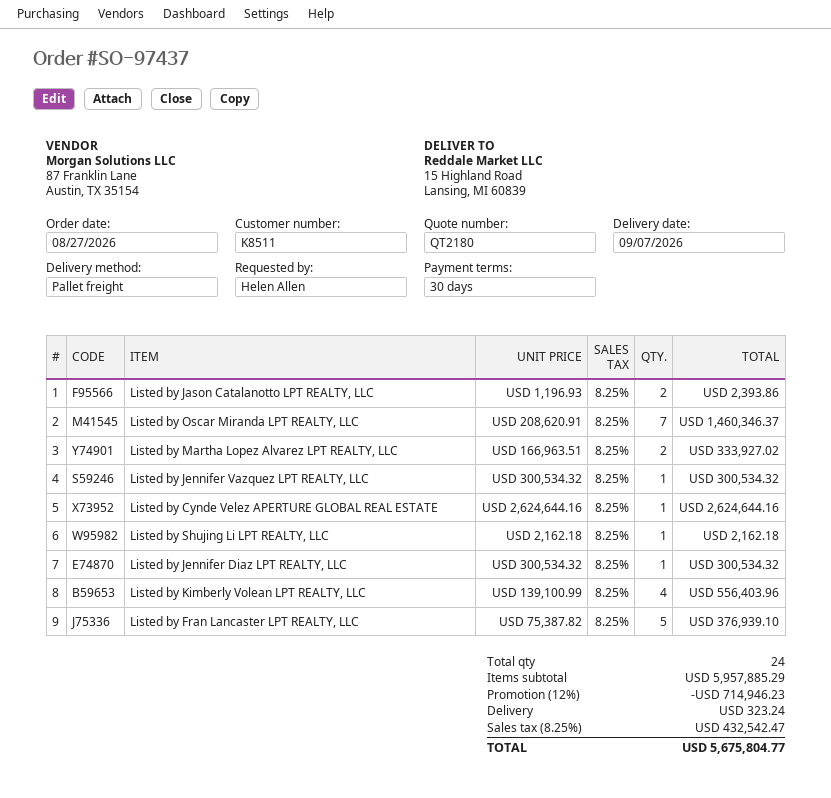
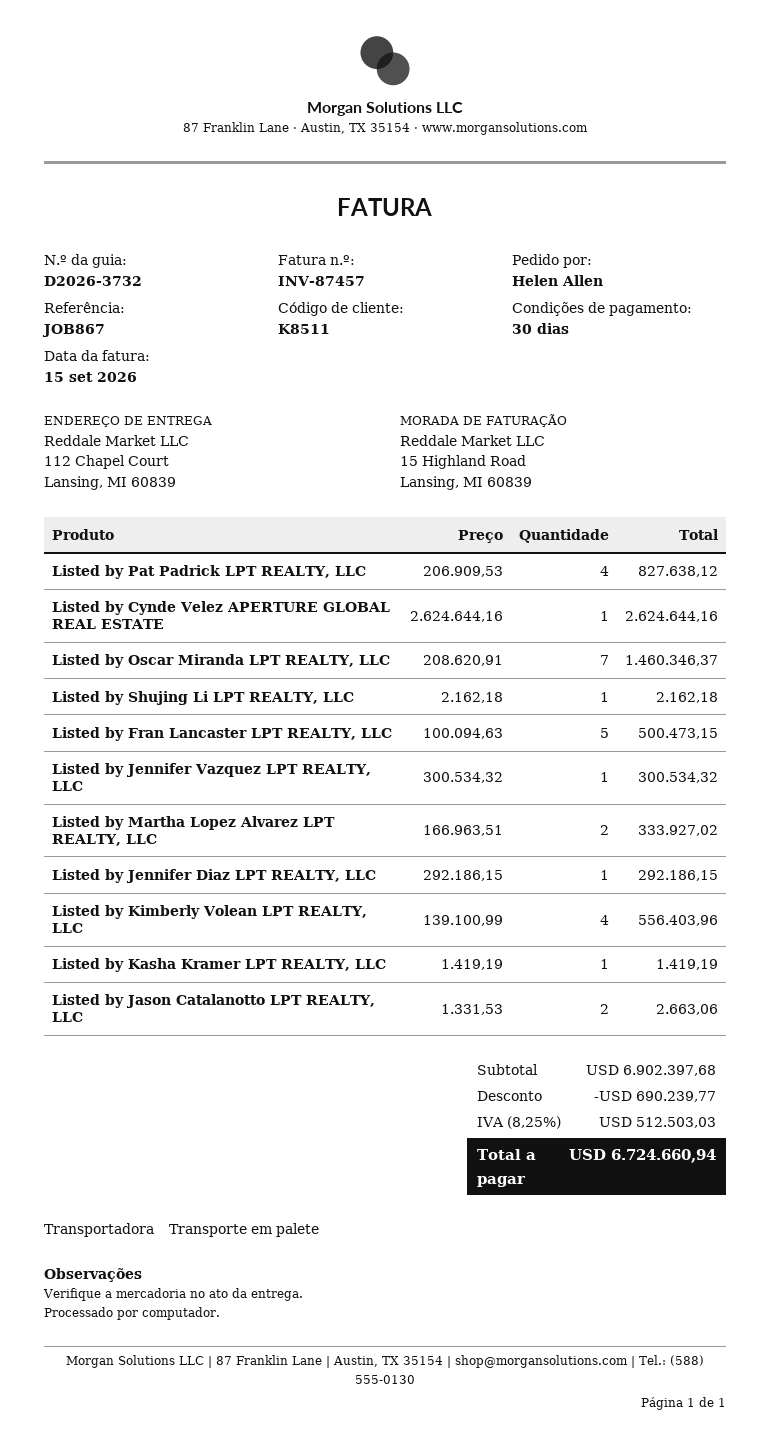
ship to: 15 Highland Road, Lansing, MI 60839 -> 112 Chapel Court, Lansing, MI 60839
Listed by Jason Catalanotto LPT REALTY, LLC: 2 x 1196.93 = 2393.86 -> 2 x 1331.53 = 2663.06
Listed by Jennifer Diaz LPT REALTY, LLC: 1 x 300534.32 = 300534.32 -> 1 x 292186.15 = 292186.15
Listed by Fran Lancaster LPT REALTY, LLC: 5 x 75387.82 = 376939.10 -> 5 x 100094.63 = 500473.15
Listed by Pat Padrick LPT REALTY, LLC: none -> 4 x 206909.53 = 827638.12
Listed by Kasha Kramer LPT REALTY, LLC: none -> 1 x 1419.19 = 1419.19
subtotal: 5957885.29 -> 6902397.68
discount: 714946.23 -> 690239.77
shipping: 323.24 -> none
tax: 8.25% = 432542.47 -> 8.25% = 512503.03
total: 5675804.77 -> 6724660.94

